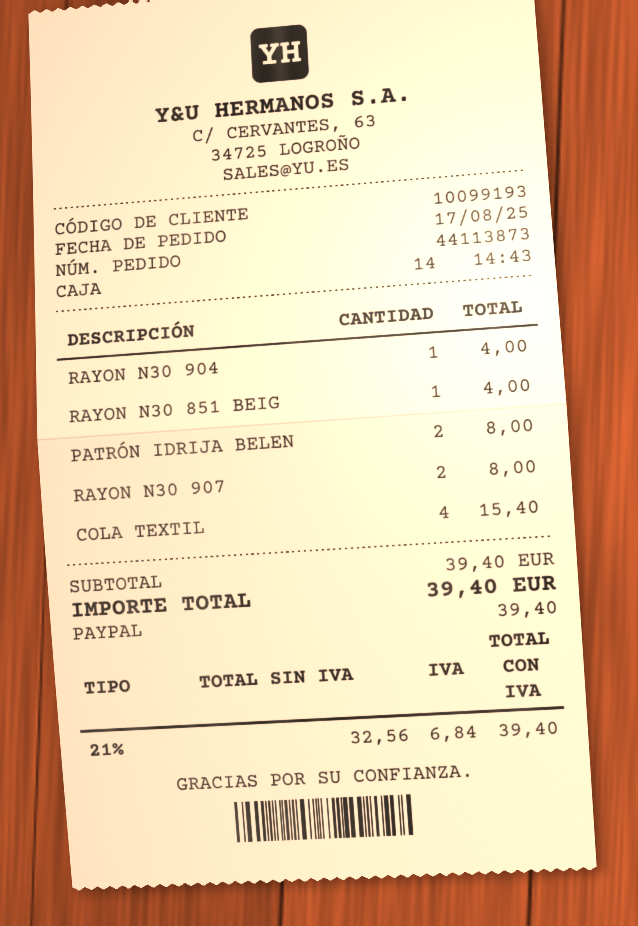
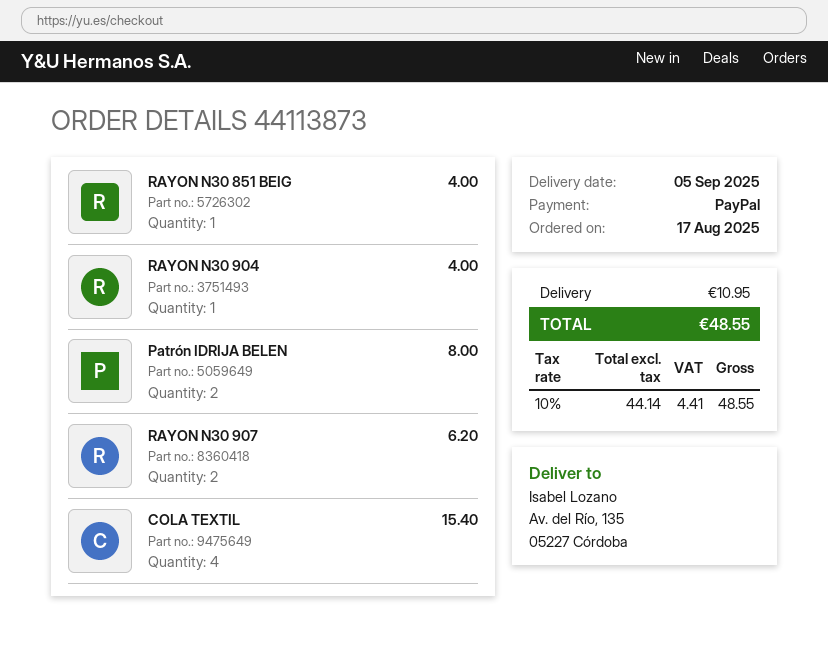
RAYON N30 907: 2 for 8.00 -> 2 for 6.20
shipping: none -> 10.95
net: 32.56 -> 44.14
tax: 21% = 6.84 -> 10% = 4.41
total: 39.40 -> 48.55

